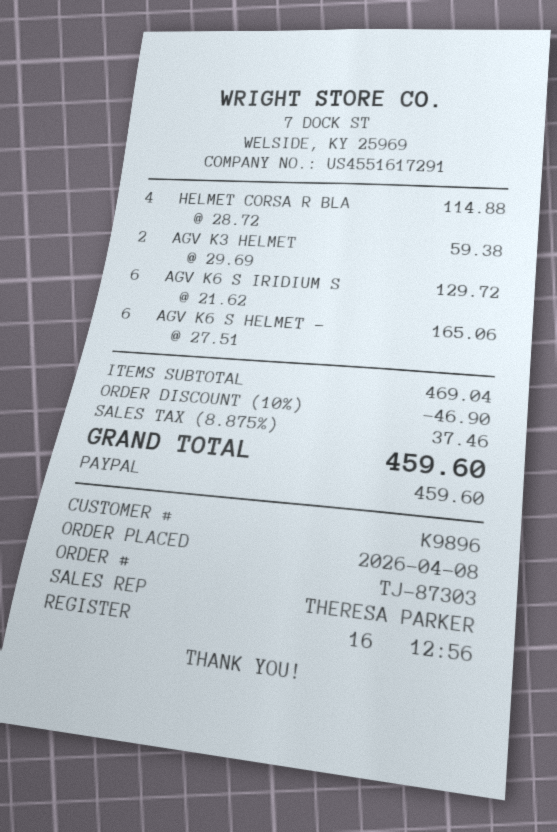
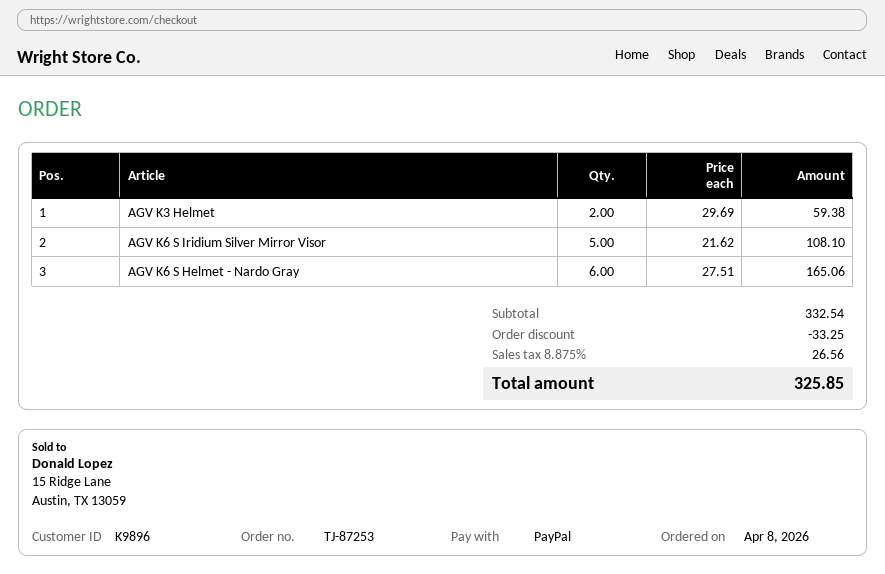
order number: TJ-87303 -> TJ-87253
HELMET CORSA R BLA: 4 x 28.72 = 114.88 -> none
AGV K6 S IRIDIUM S: 6 x 21.62 = 129.72 -> 5 x 21.62 = 108.10
subtotal: 469.04 -> 332.54
discount: 46.90 -> 33.25
tax: 8.875% = 37.46 -> 8.875% = 26.56
total: 459.60 -> 325.85

